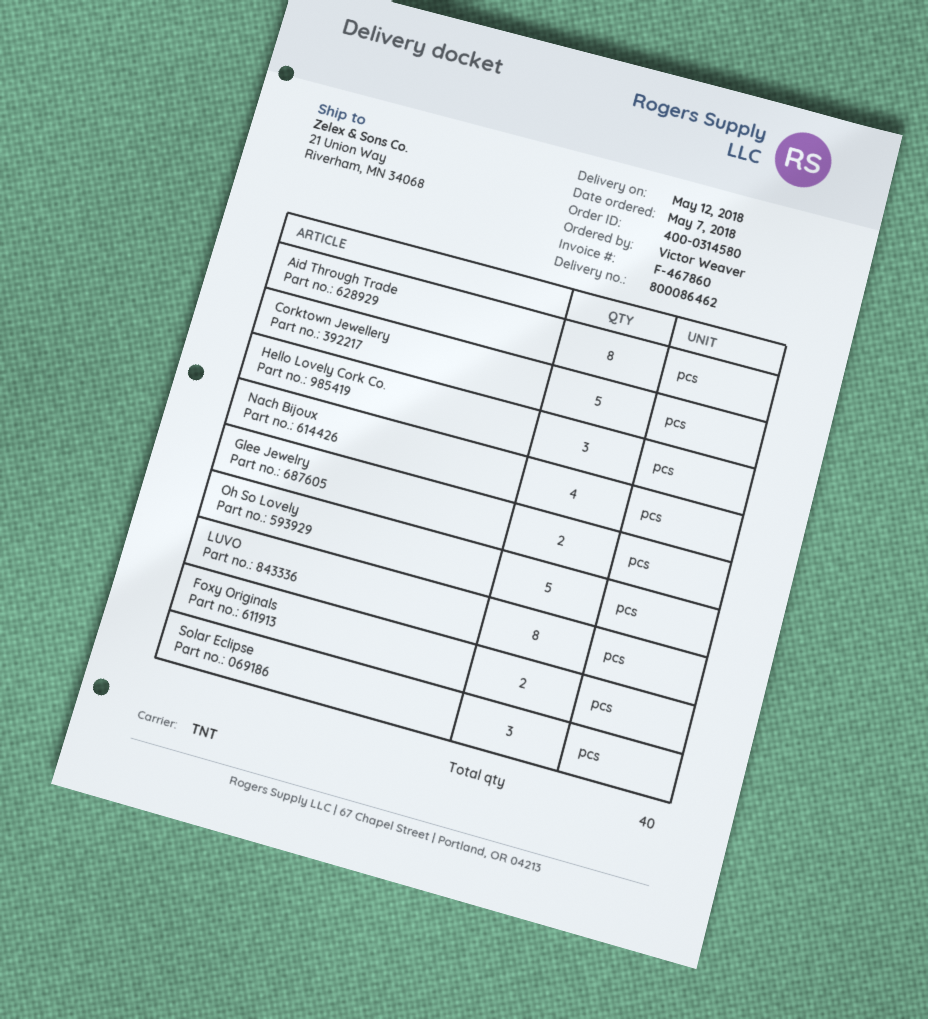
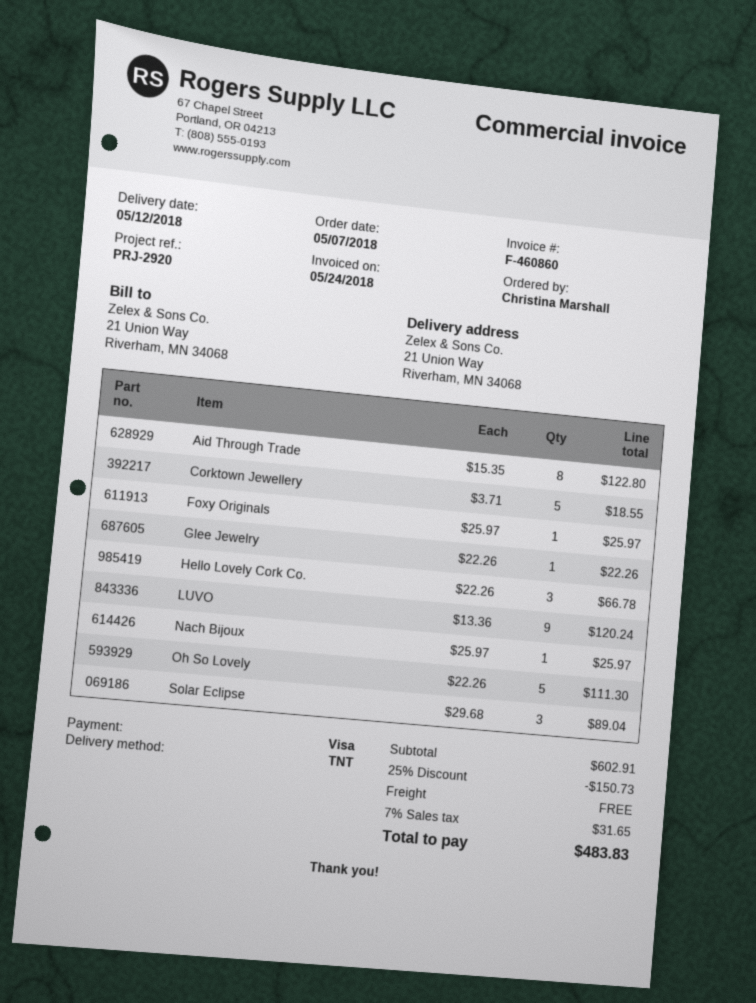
invoice number: F-467860 -> F-460860
ordered by: Victor Weaver -> Christina Marshall
Nach Bijoux: 4 -> 1
Glee Jewelry: 2 -> 1
LUVO: 8 -> 9
Foxy Originals: 2 -> 1

